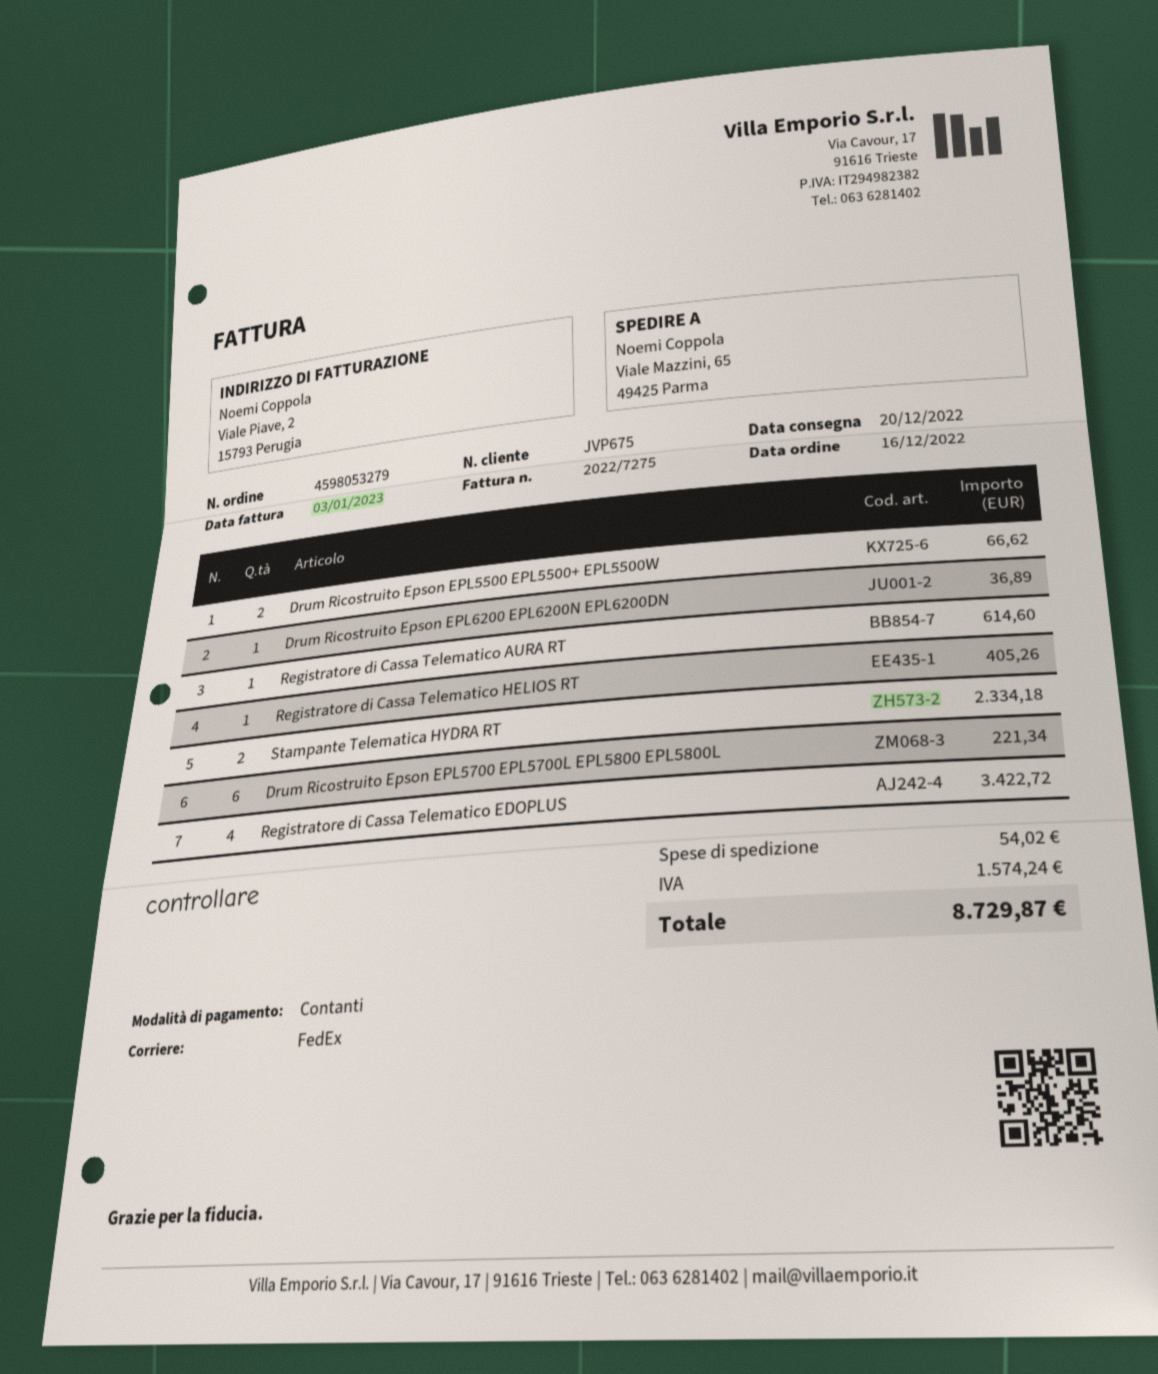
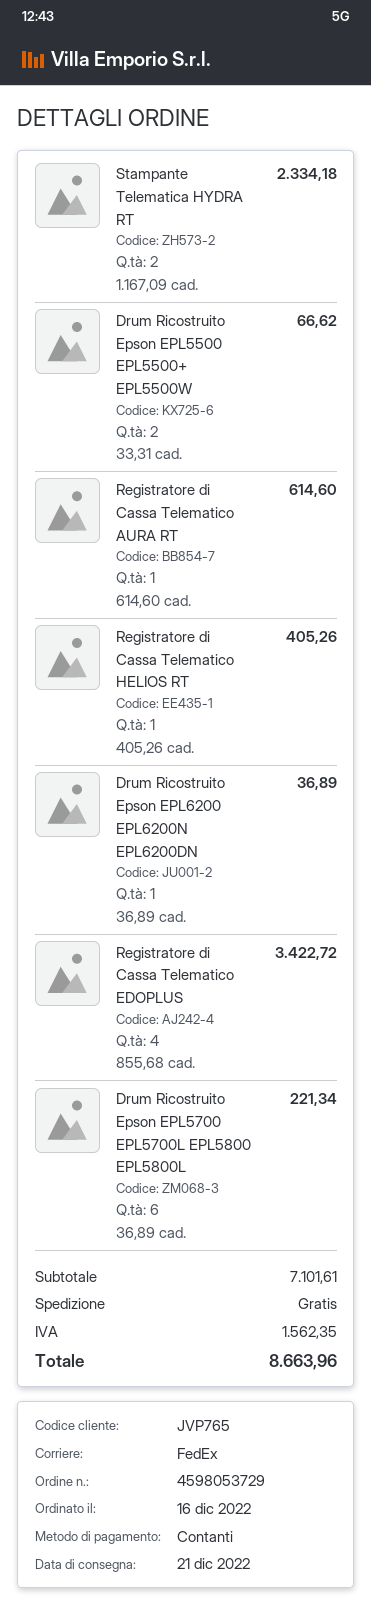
order number: 4598053279 -> 4598053729
delivery date: 2022-12-20 -> 2022-12-21
customer number: JVP675 -> JVP765
shipping: 54.02 -> 0.00
tax: 1574.24 -> 1562.35
total: 8729.87 -> 8663.96

